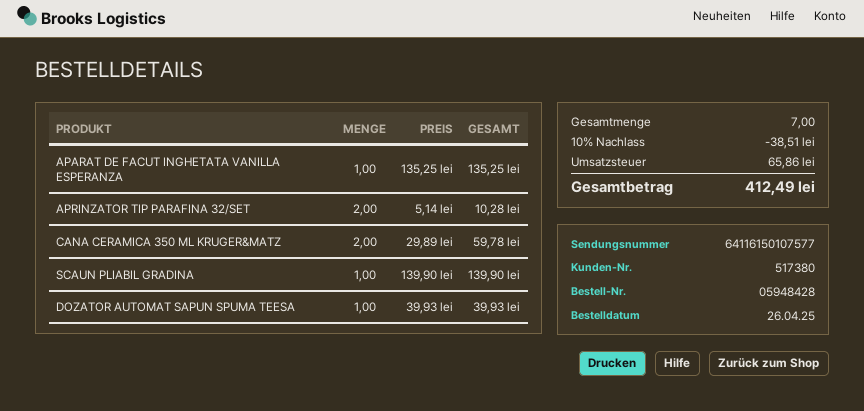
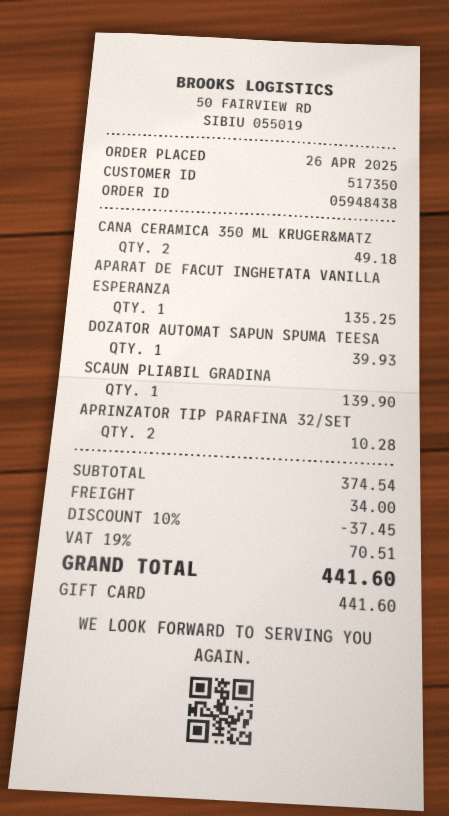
order number: 05948428 -> 05948438
customer number: 517380 -> 517350
CANA CERAMICA 350 ML KRUGER&MATZ: 2 for 59.78 -> 2 for 49.18
discount: 10% = 38.51 -> 10% = 37.45
shipping: none -> 34.00
tax: 65.86 -> 70.51
total: 412.49 -> 441.60

